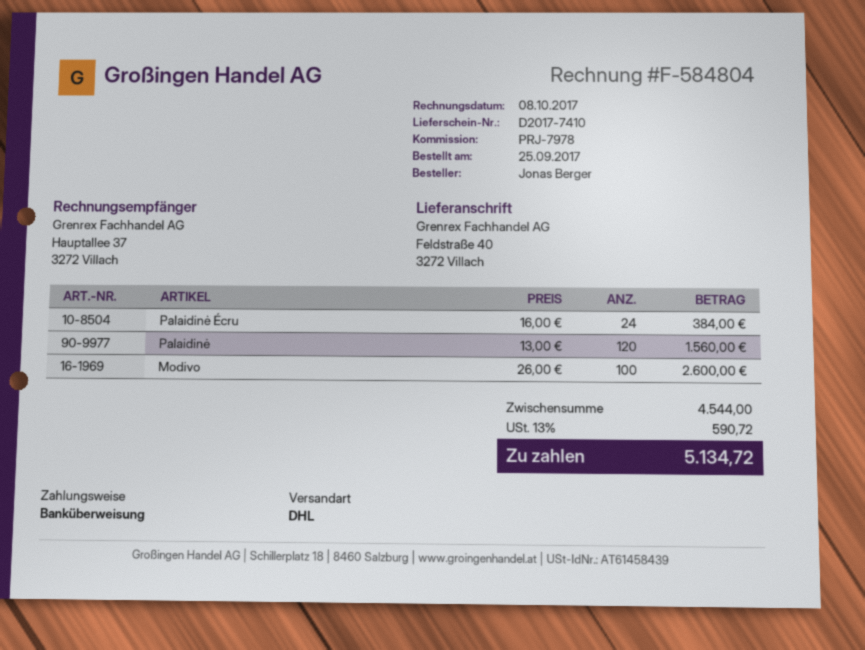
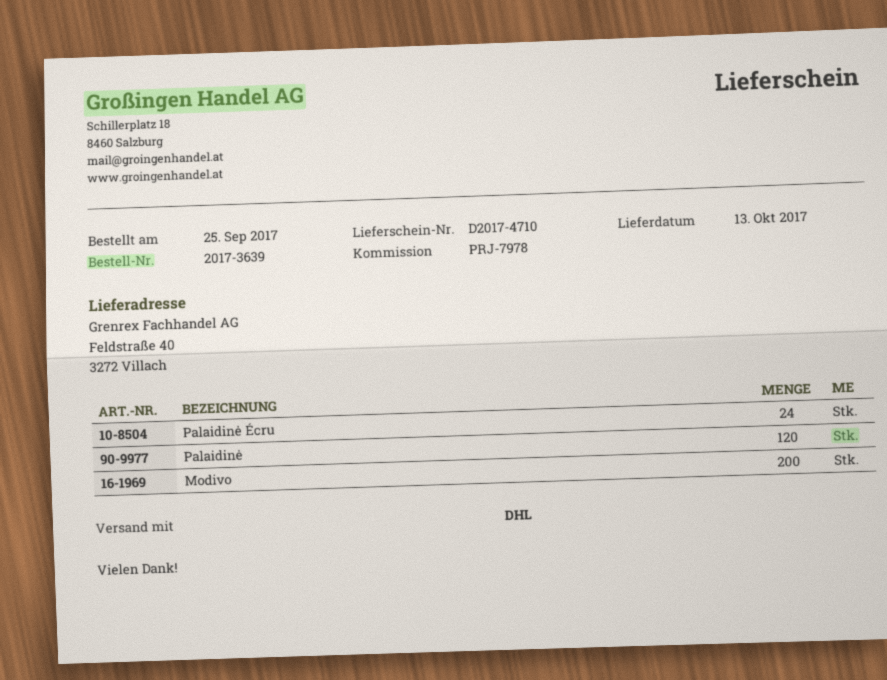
delivery note number: D2017-7410 -> D2017-4710
Modivo: 100 -> 200

